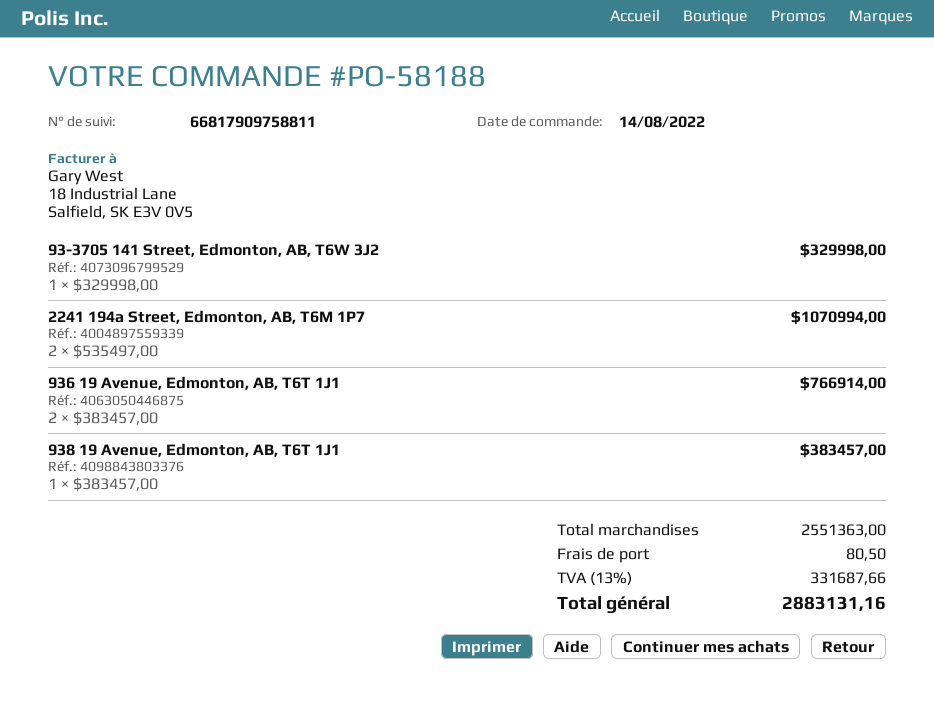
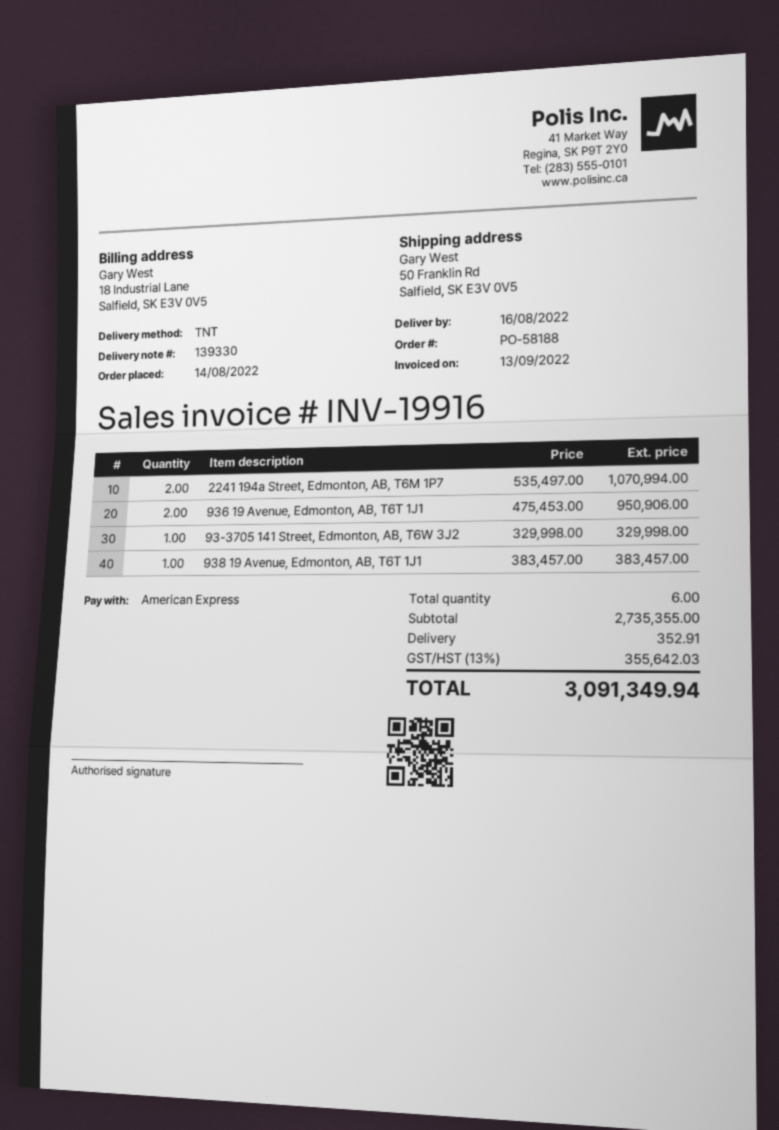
936 19 Avenue, Edmonton, AB, T6T 1J1: 2 x 383457.00 = 766914.00 -> 2 x 475453.00 = 950906.00
subtotal: 2551363.00 -> 2735355.00
shipping: 80.50 -> 352.91
tax: 13% = 331687.66 -> 13% = 355642.03
total: 2883131.16 -> 3091349.94

